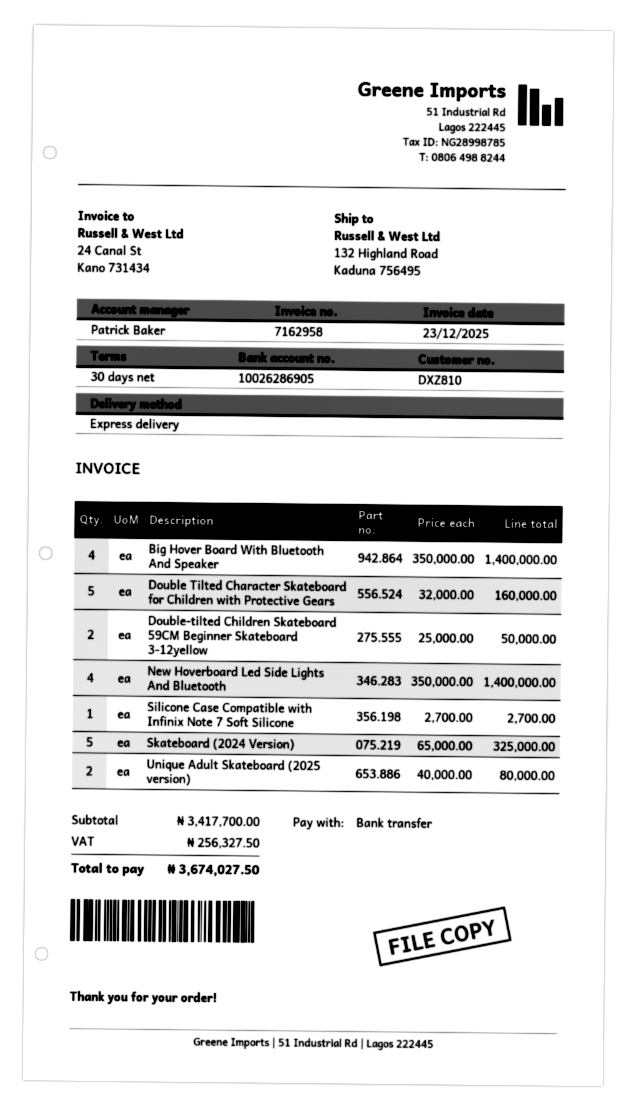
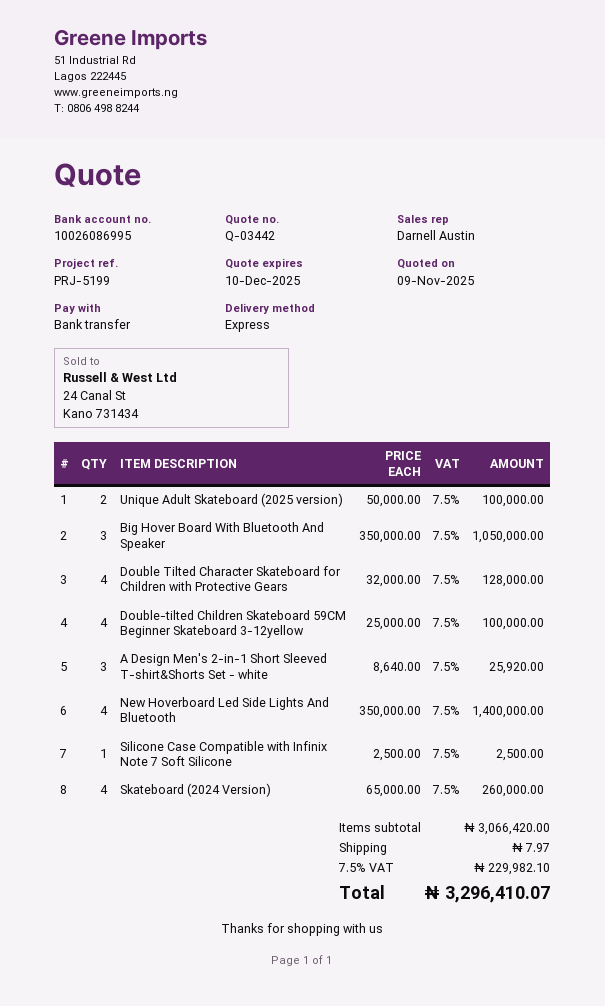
sales rep: Patrick Baker -> Darnell Austin
bank account: 10026286905 -> 10026086995
Big Hover Board With Bluetooth And Speaker: 4 x 350000.00 = 1400000.00 -> 3 x 350000.00 = 1050000.00
Double Tilted Character Skateboard for Children with Protective Gears: 5 x 32000.00 = 160000.00 -> 4 x 32000.00 = 128000.00
Double-tilted Children Skateboard 59CM Beginner Skateboard 3-12yellow: 2 x 25000.00 = 50000.00 -> 4 x 25000.00 = 100000.00
Silicone Case Compatible with Infinix Note 7 Soft Silicone: 1 x 2700.00 = 2700.00 -> 1 x 2500.00 = 2500.00
Skateboard (2024 Version): 5 x 65000.00 = 325000.00 -> 4 x 65000.00 = 260000.00
Unique Adult Skateboard (2025 version): 2 x 40000.00 = 80000.00 -> 2 x 50000.00 = 100000.00
A Design Men's 2-in-1 Short Sleeved T-shirt&Shorts Set - white: none -> 3 x 8640.00 = 25920.00
subtotal: 3417700.00 -> 3066420.00
shipping: none -> 7.97
tax: 256327.50 -> 229982.10
total: 3674027.50 -> 3296410.07

